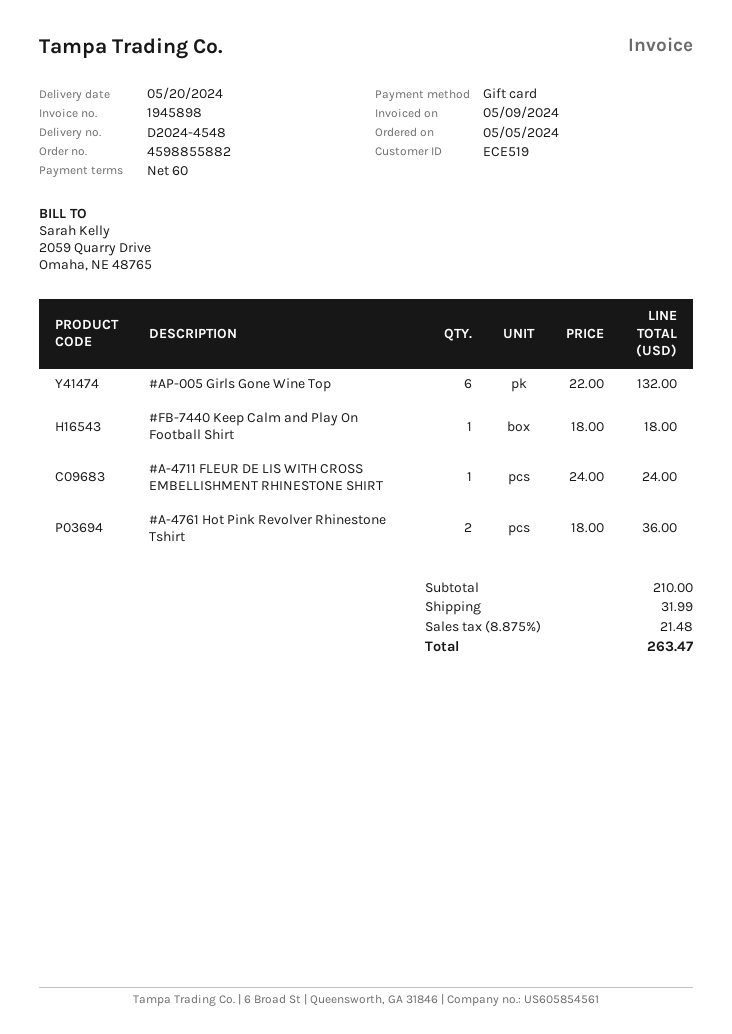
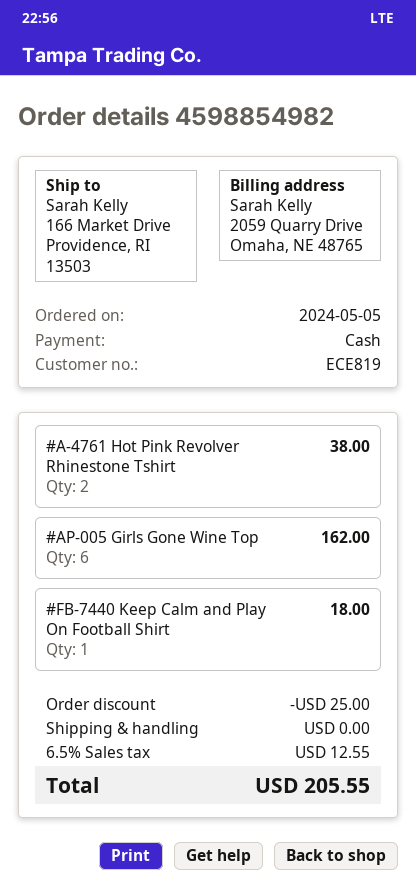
order number: 4598855882 -> 4598854982
customer number: ECE519 -> ECE819
payment method: gift card -> cash
#AP-005 Girls Gone Wine Top: 6 for 132.00 -> 6 for 162.00
#A-4711 FLEUR DE LIS WITH CROSS EMBELLISHMENT RHINESTONE SHIRT: 1 for 24.00 -> none
#A-4761 Hot Pink Revolver Rhinestone Tshirt: 2 for 36.00 -> 2 for 38.00
discount: none -> 25.00
shipping: 31.99 -> 0.00
tax: 8.875% = 21.48 -> 6.5% = 12.55
total: 263.47 -> 205.55

